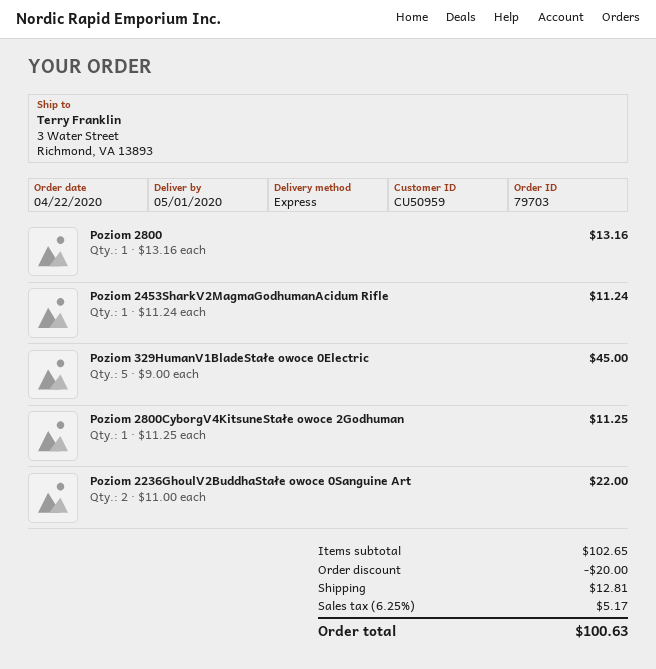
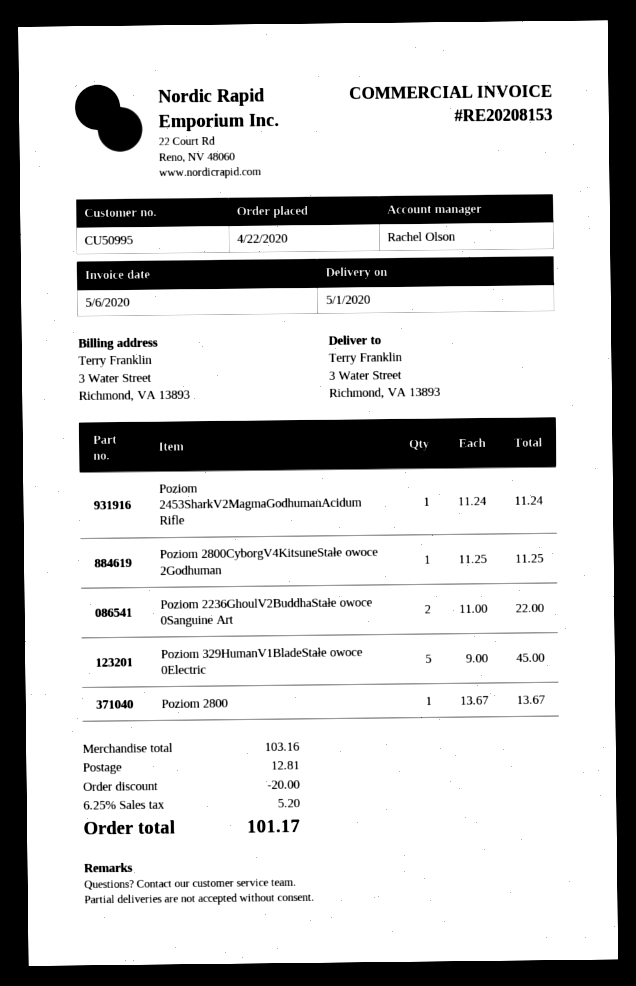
customer number: CU50959 -> CU50995
Poziom 2800: 1 x 13.16 = 13.16 -> 1 x 13.67 = 13.67
subtotal: 102.65 -> 103.16
tax: 6.25% = 5.17 -> 6.25% = 5.20
total: 100.63 -> 101.17

